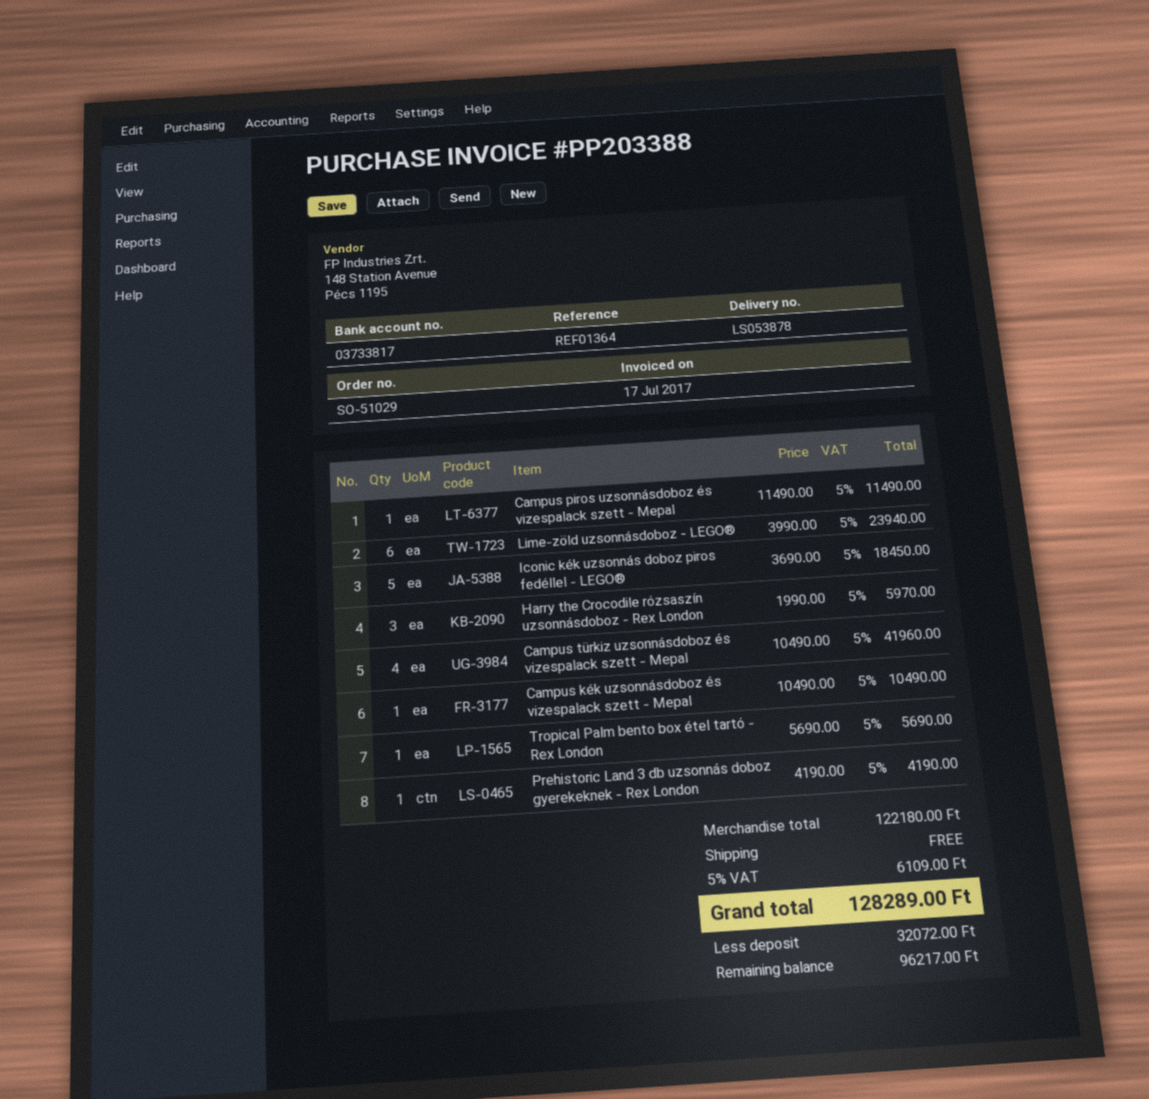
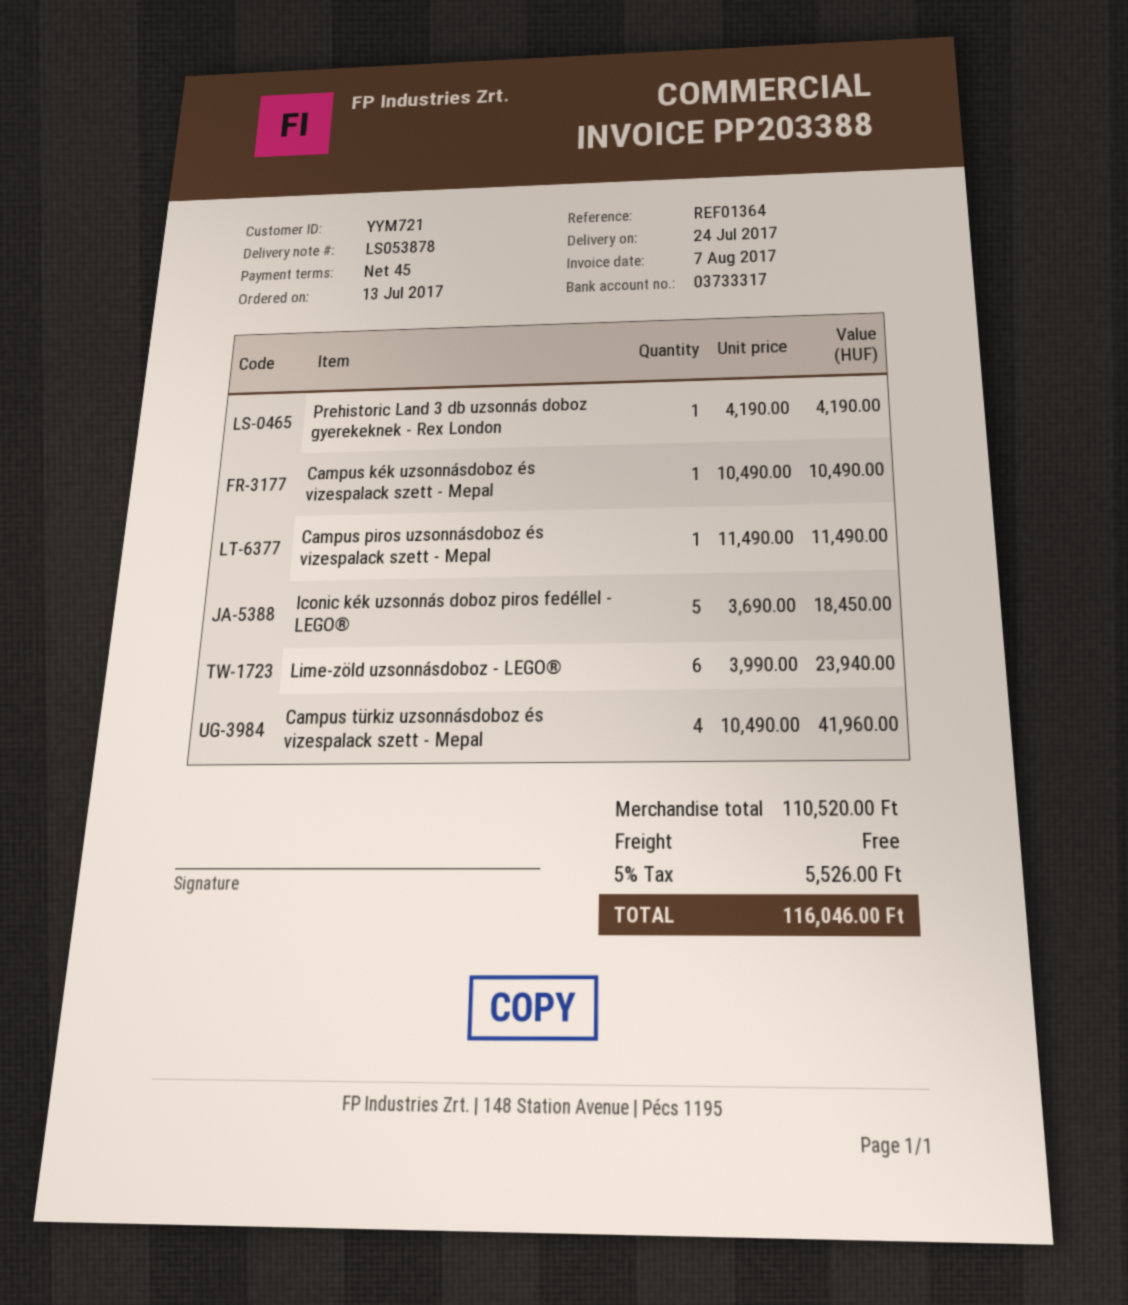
invoice date: 2017-07-17 -> 2017-08-07
bank account: 03733817 -> 03733317
Harry the Crocodile rózsaszín uzsonnásdoboz - Rex London: 3 x 1990.00 = 5970.00 -> none
Tropical Palm bento box étel tartó - Rex London: 1 x 5690.00 = 5690.00 -> none
subtotal: 122180.00 -> 110520.00
tax: 5% = 6109.00 -> 5% = 5526.00
total: 128289.00 -> 116046.00

